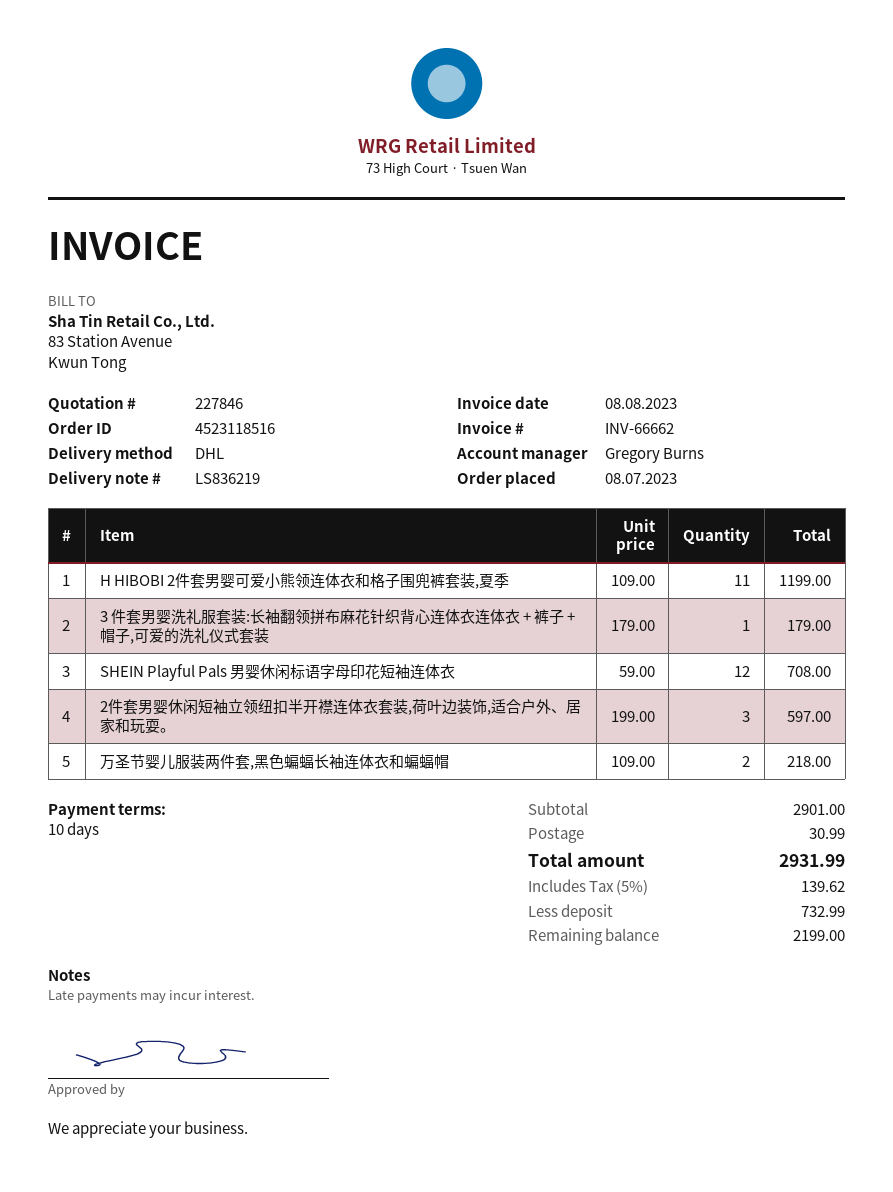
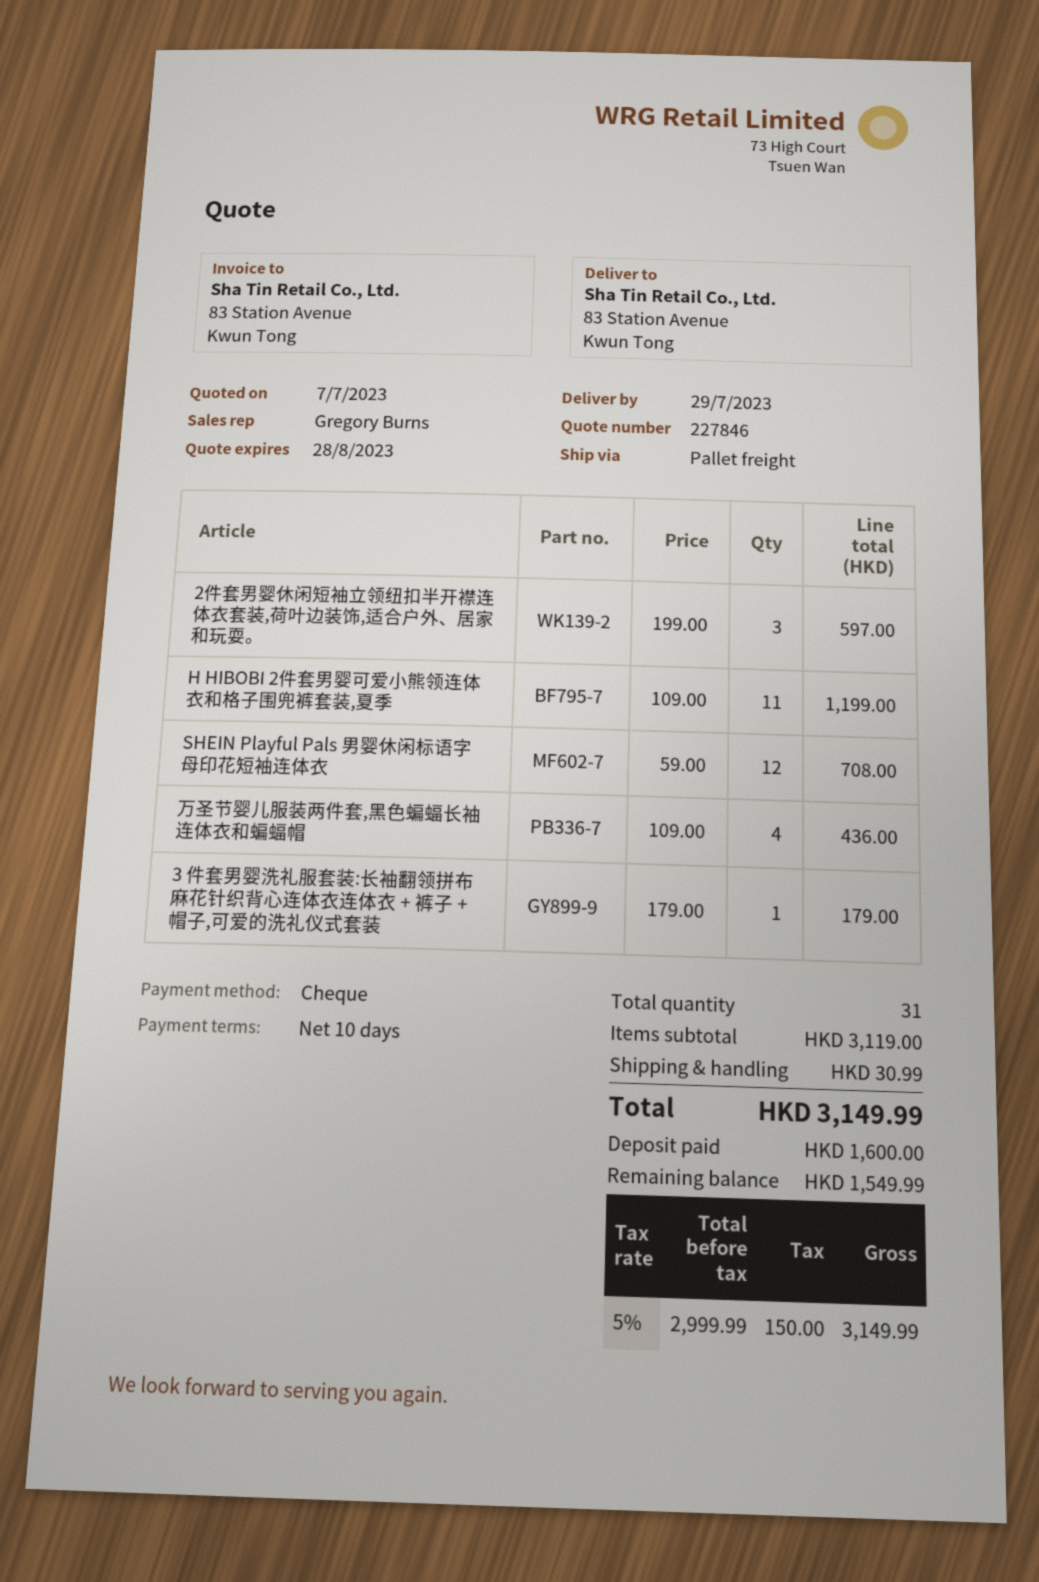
shipping method: DHL -> pallet freight
万圣节婴儿服装两件套,黑色蝙蝠长袖连体衣和蝙蝠帽: 2 x 109.00 = 218.00 -> 4 x 109.00 = 436.00
subtotal: 2901.00 -> 3119.00
tax: 5% = 139.62 -> 5% = 150.00
total: 2931.99 -> 3149.99
deposit: 732.99 -> 1600.00
balance: 2199.00 -> 1549.99

